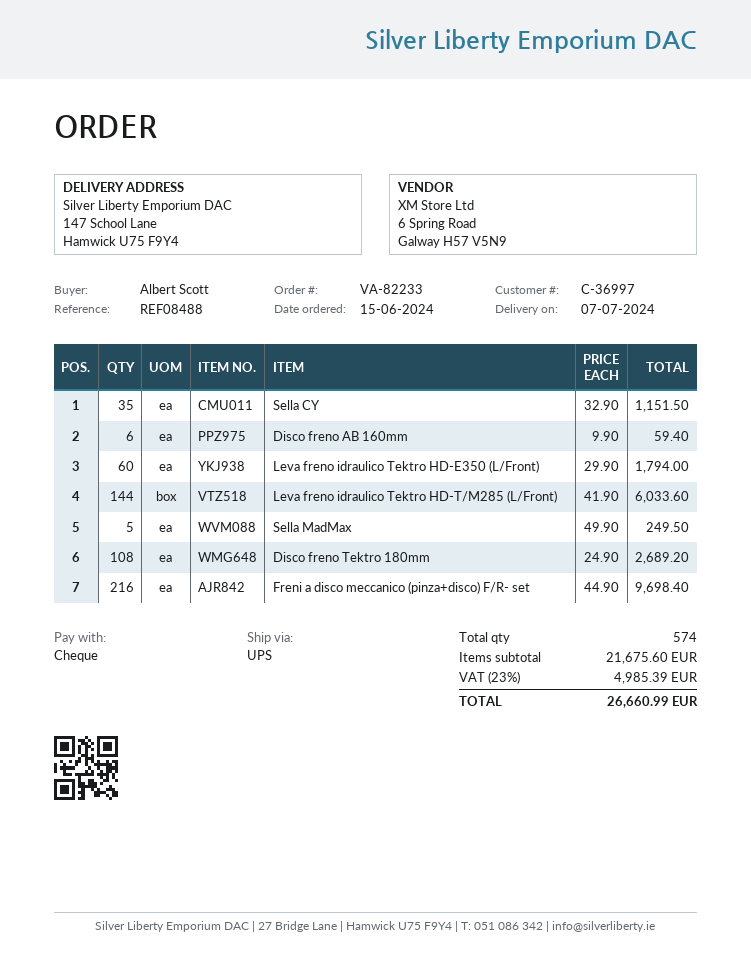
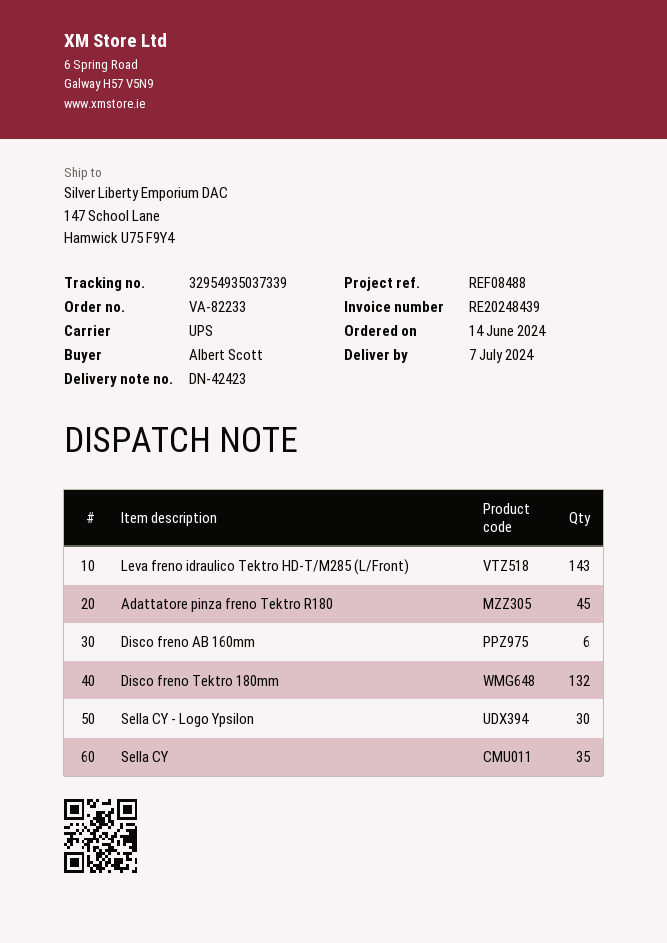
order date: 2024-06-15 -> 2024-06-14
Leva freno idraulico Tektro HD-E350 (L/Front): 60 -> none
Leva freno idraulico Tektro HD-T/M285 (L/Front): 144 -> 143
Sella MadMax: 5 -> none
Disco freno Tektro 180mm: 108 -> 132
Freni a disco meccanico (pinza+disco) F/R- set: 216 -> none
Adattatore pinza freno Tektro R180: none -> 45
Sella CY - Logo Ypsilon: none -> 30

